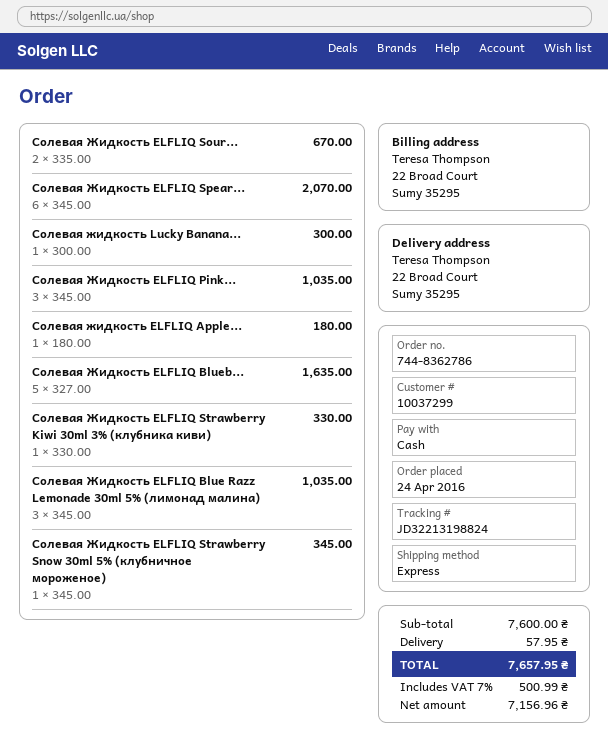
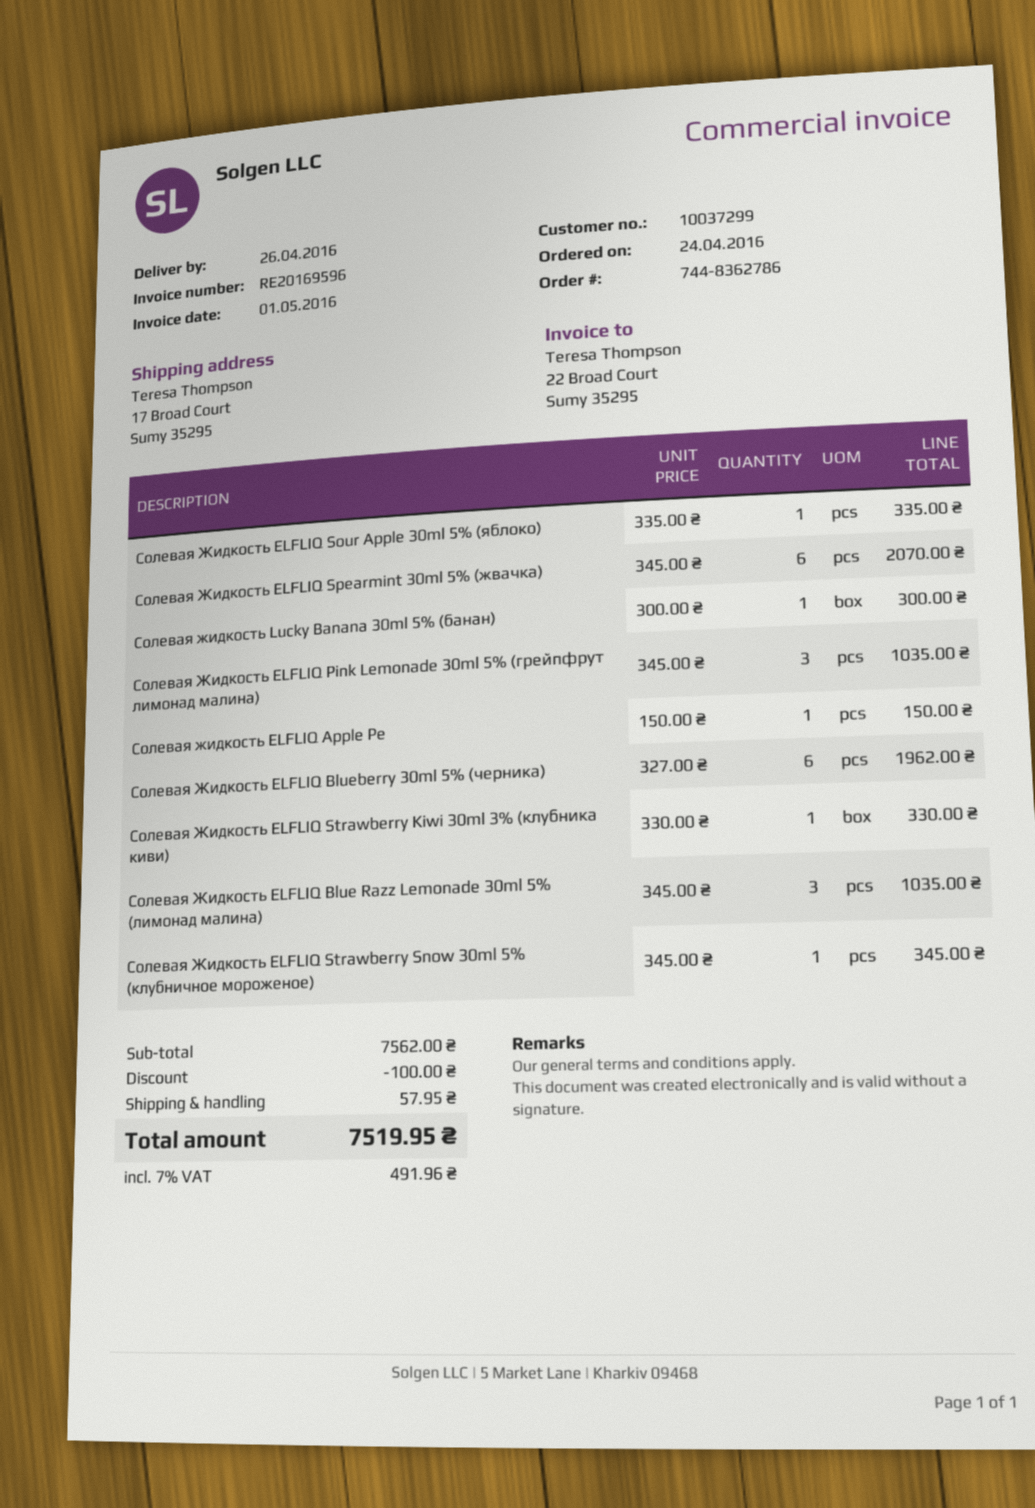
ship to: 22 Broad Court, Sumy 35295 -> 17 Broad Court, Sumy 35295
Солевая Жидкость ELFLIQ Sour...: 2 x 335.00 = 670.00 -> 1 x 335.00 = 335.00
Солевая жидкость ELFLIQ Apple...: 1 x 180.00 = 180.00 -> 1 x 150.00 = 150.00
Солевая Жидкость ELFLIQ Blueb...: 5 x 327.00 = 1635.00 -> 6 x 327.00 = 1962.00
subtotal: 7600.00 -> 7562.00
discount: none -> 100.00
tax: 7% = 500.99 -> 7% = 491.96
total: 7657.95 -> 7519.95

